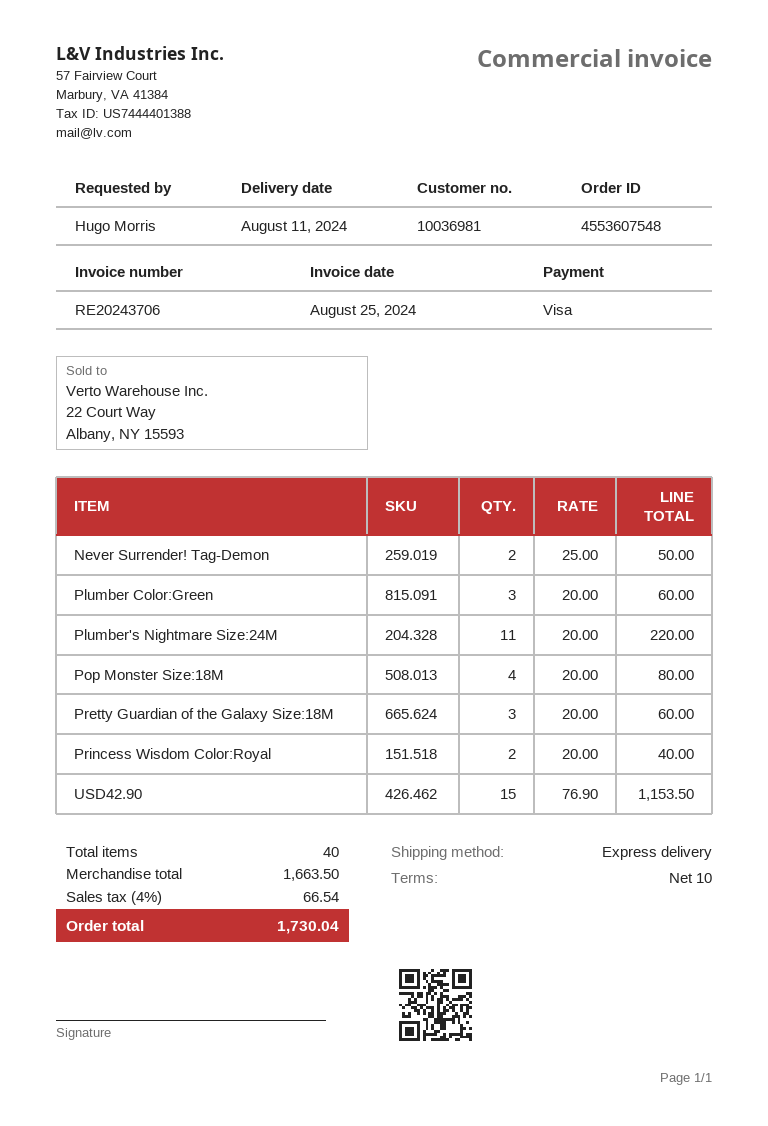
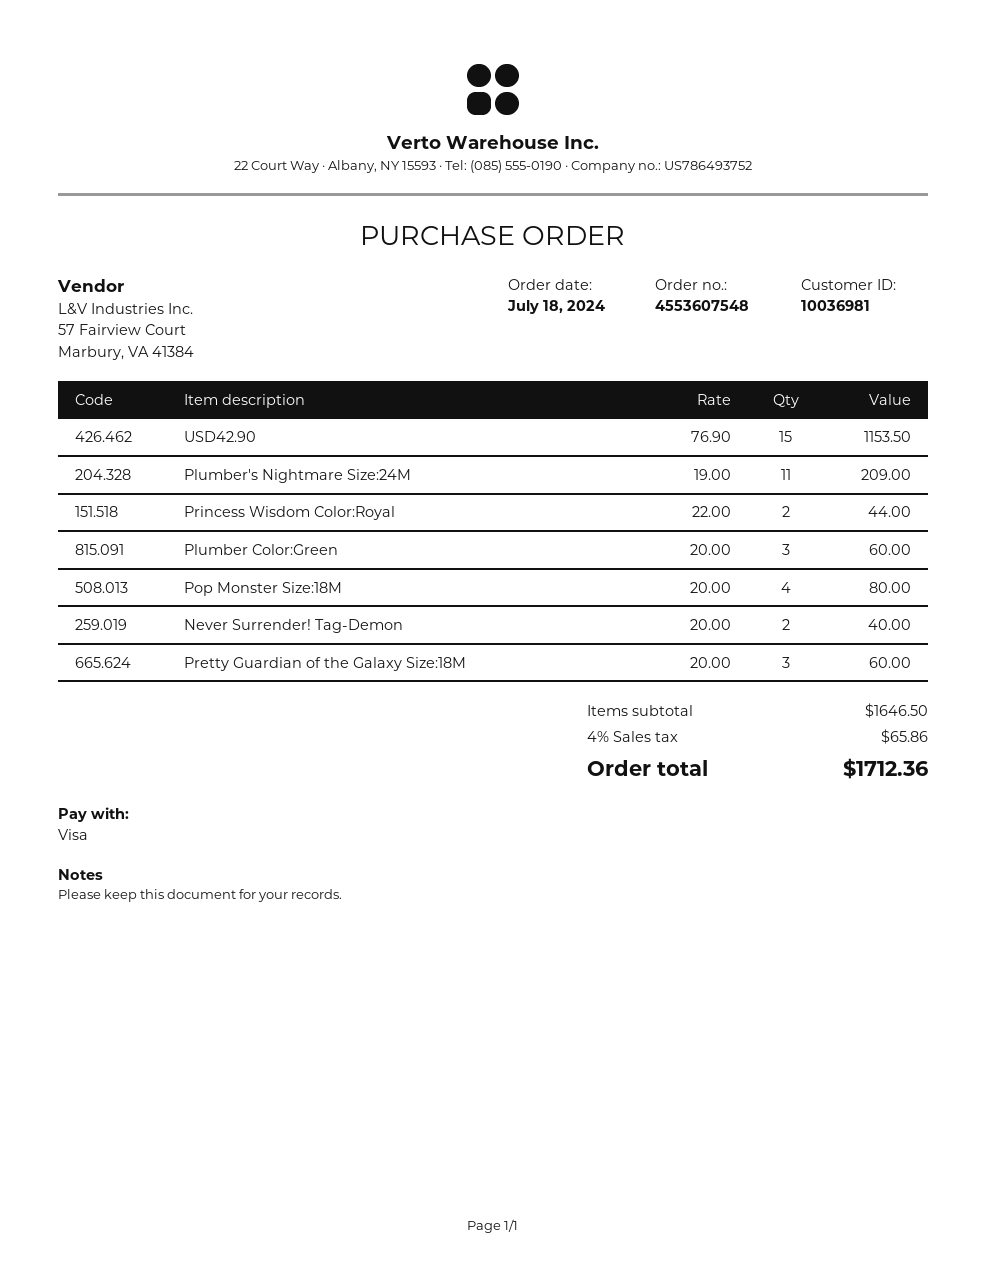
Never Surrender! Tag-Demon: 2 x 25.00 = 50.00 -> 2 x 20.00 = 40.00
Plumber's Nightmare Size:24M: 11 x 20.00 = 220.00 -> 11 x 19.00 = 209.00
Princess Wisdom Color:Royal: 2 x 20.00 = 40.00 -> 2 x 22.00 = 44.00
subtotal: 1663.50 -> 1646.50
tax: 4% = 66.54 -> 4% = 65.86
total: 1730.04 -> 1712.36

